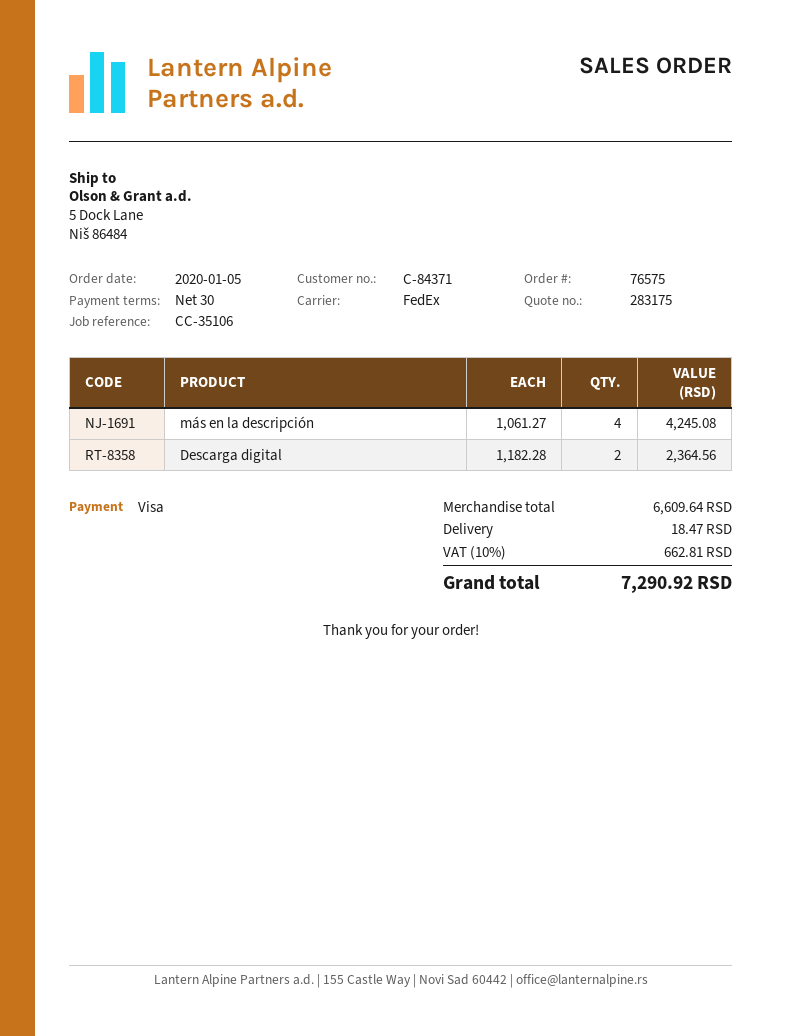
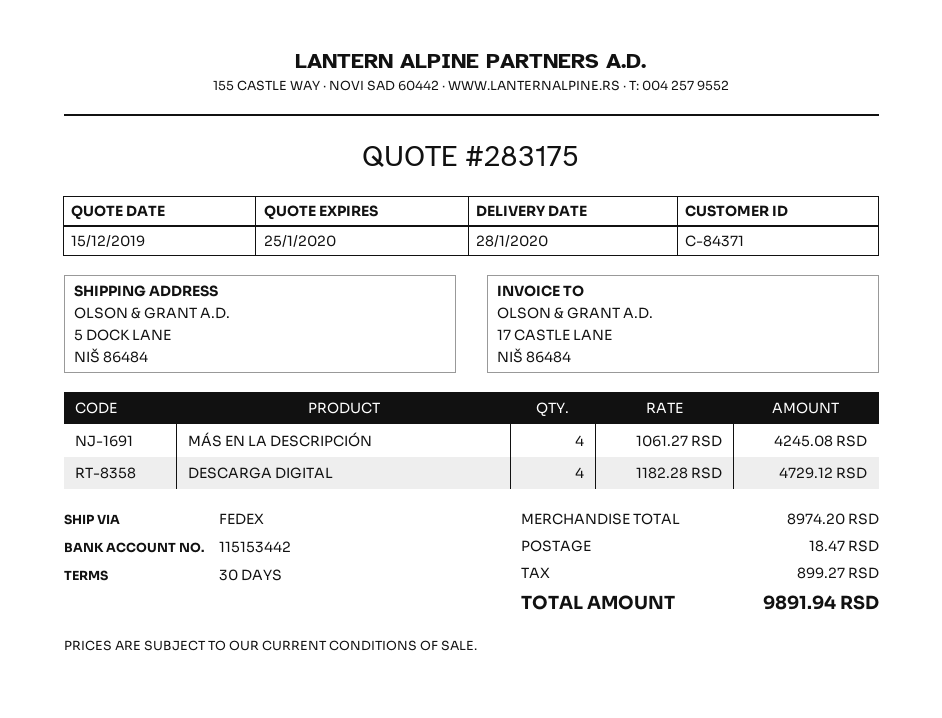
Descarga digital: 2 x 1182.28 = 2364.56 -> 4 x 1182.28 = 4729.12
subtotal: 6609.64 -> 8974.20
tax: 662.81 -> 899.27
total: 7290.92 -> 9891.94

